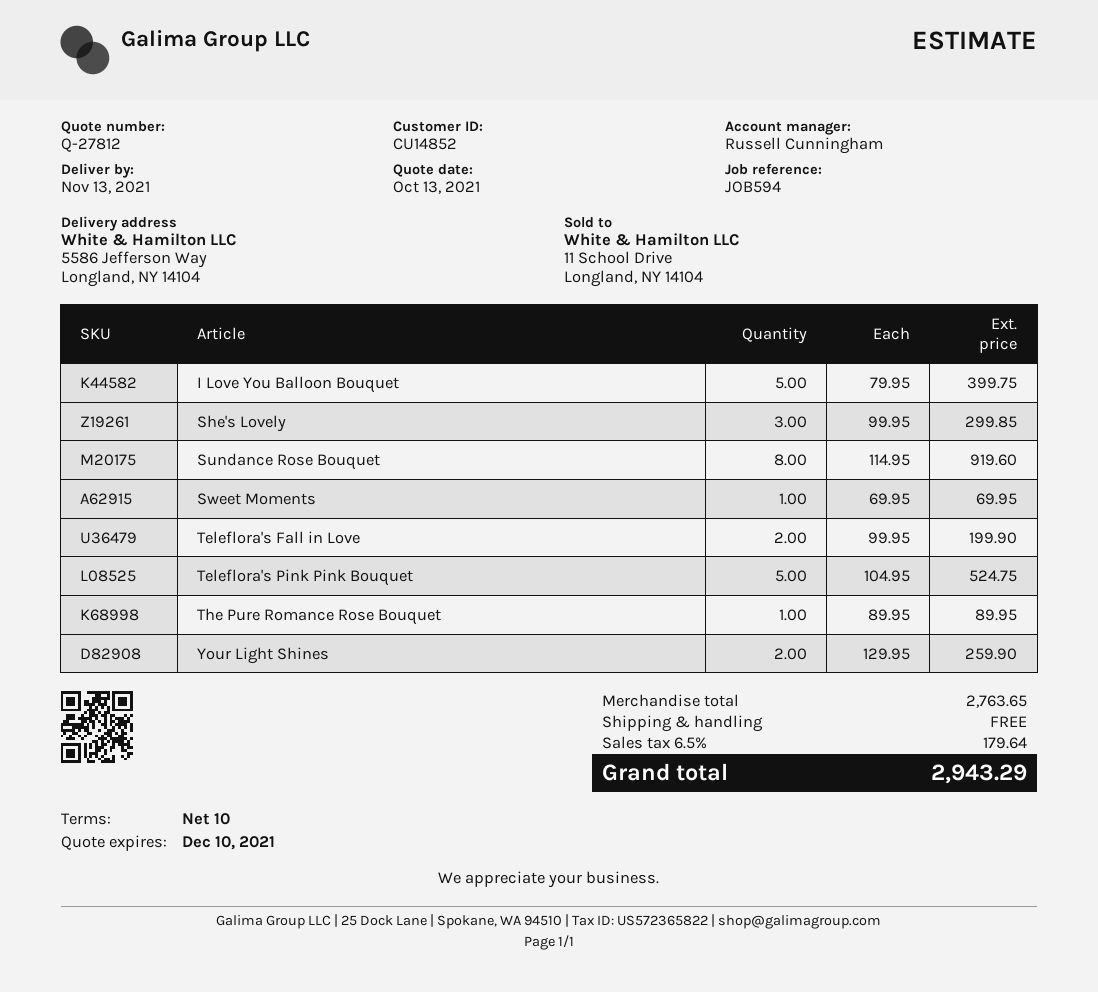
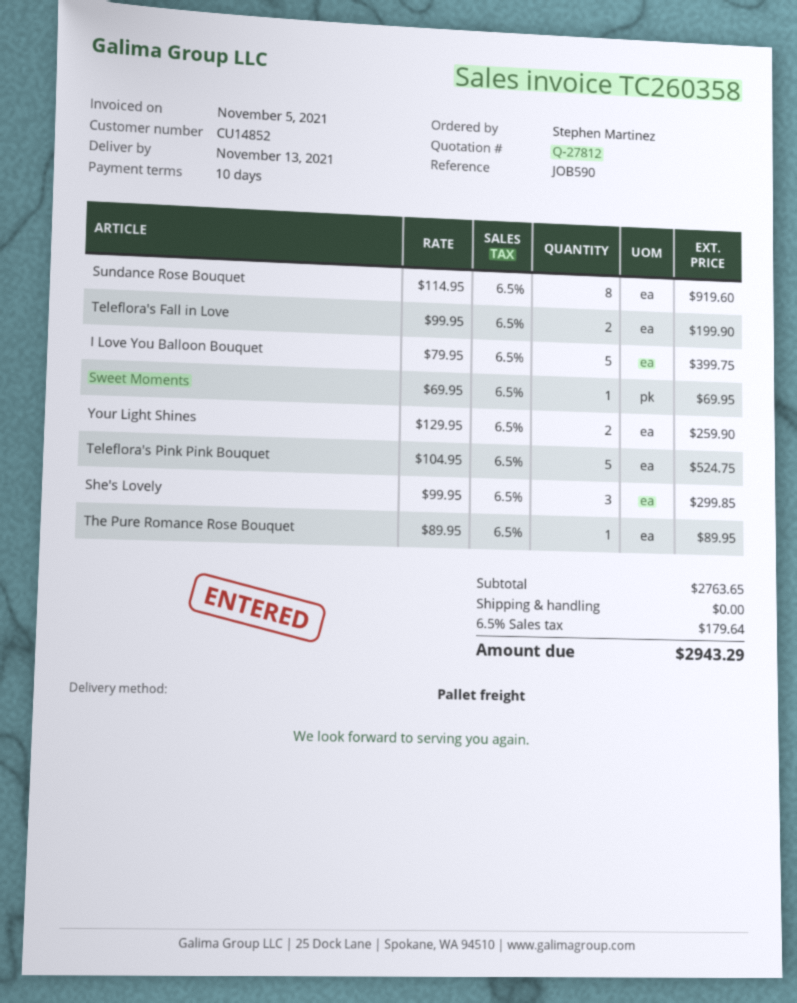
reference: JOB594 -> JOB590

